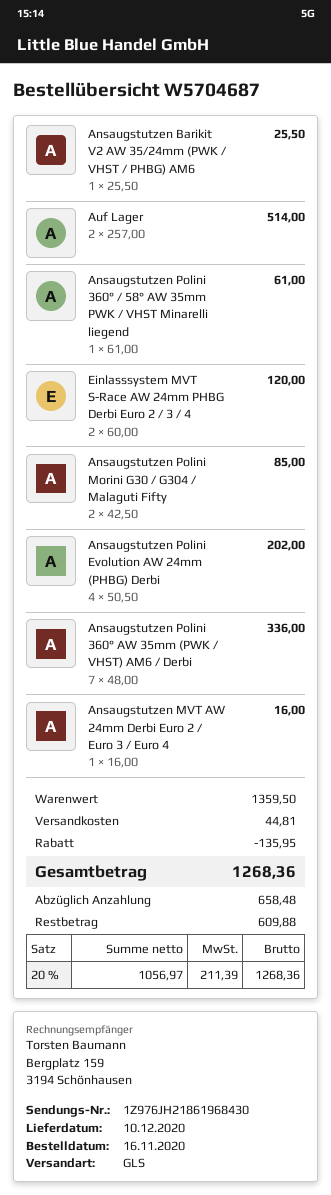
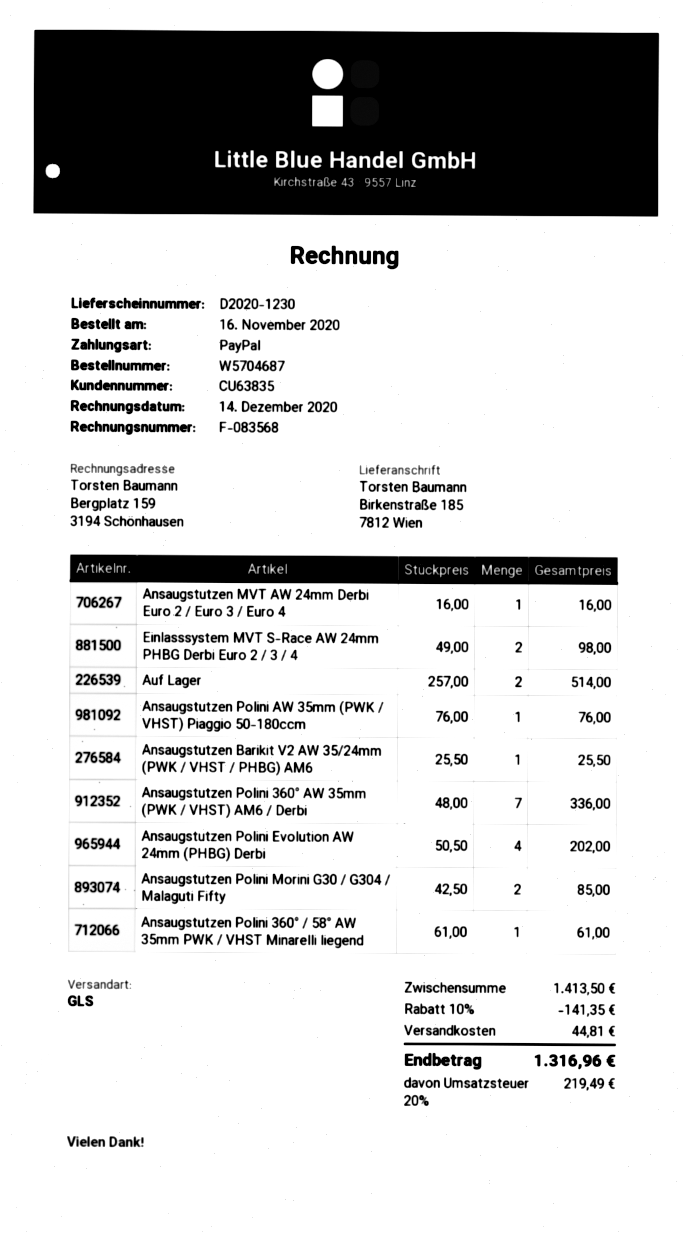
Einlasssystem MVT S-Race AW 24mm PHBG Derbi Euro 2 / 3 / 4: 2 x 60.00 = 120.00 -> 2 x 49.00 = 98.00
Ansaugstutzen Polini AW 35mm (PWK / VHST) Piaggio 50-180ccm: none -> 1 x 76.00 = 76.00
subtotal: 1359.50 -> 1413.50
discount: 135.95 -> 141.35
tax: 20% = 211.39 -> 20% = 219.49
total: 1268.36 -> 1316.96

